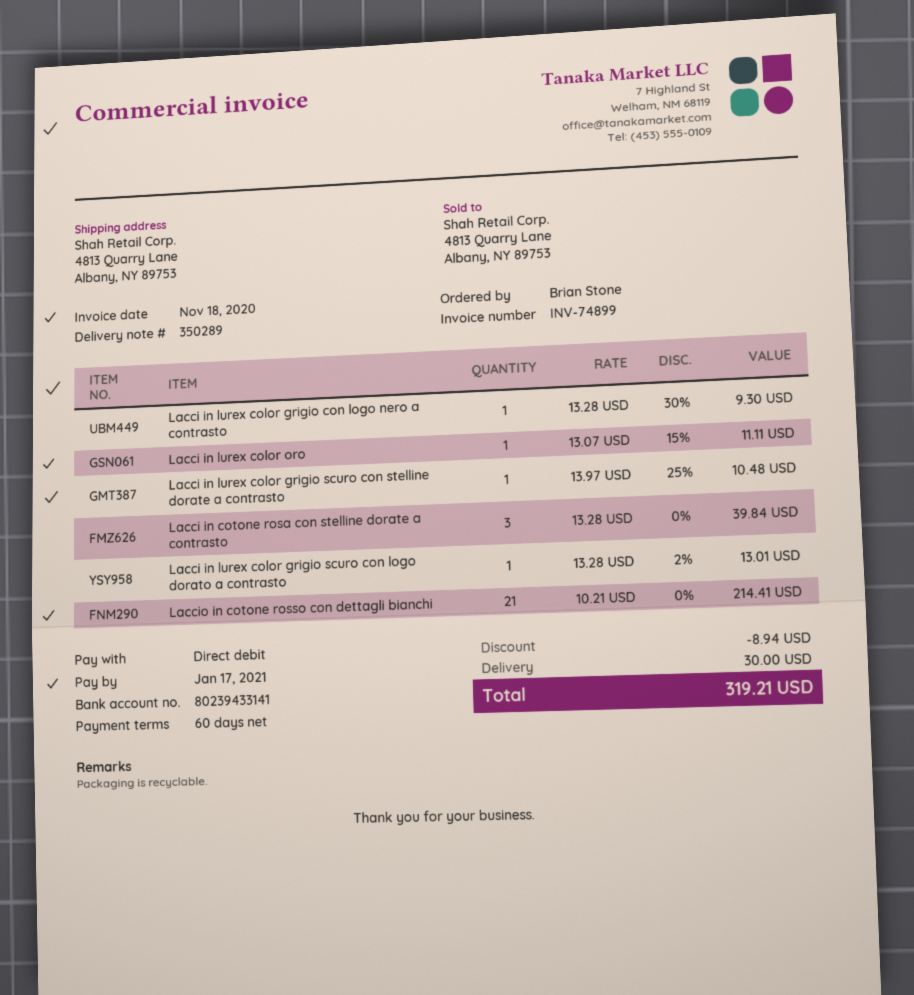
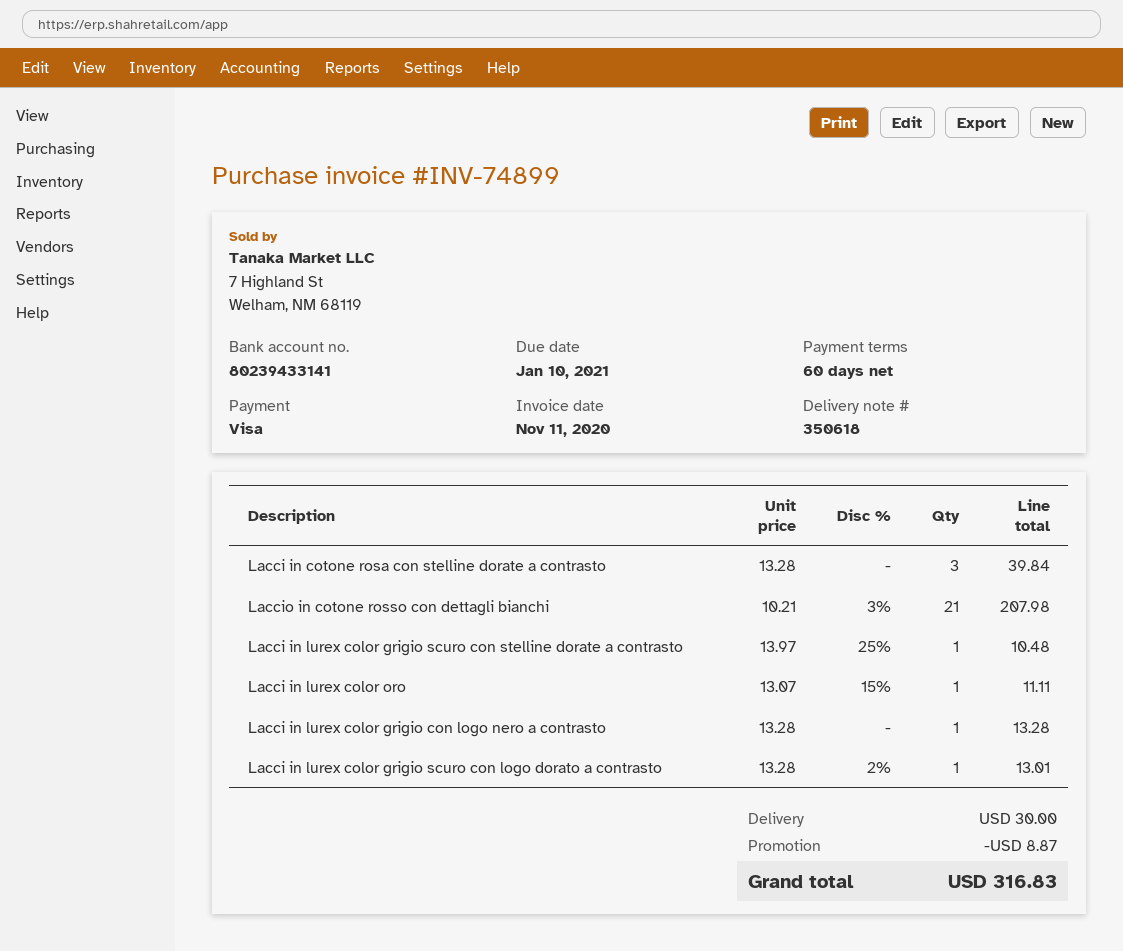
delivery note number: 350289 -> 350618
invoice date: 2020-11-18 -> 2020-11-11
due date: 2021-01-17 -> 2021-01-10
payment method: direct debit -> Visa
Lacci in lurex color grigio con logo nero a contrasto: 1 x 13.28 - 30% = 9.30 -> 1 x 13.28 = 13.28
Laccio in cotone rosso con dettagli bianchi: 21 x 10.21 = 214.41 -> 21 x 10.21 - 3% = 207.98
discount: 8.94 -> 8.87
total: 319.21 -> 316.83

